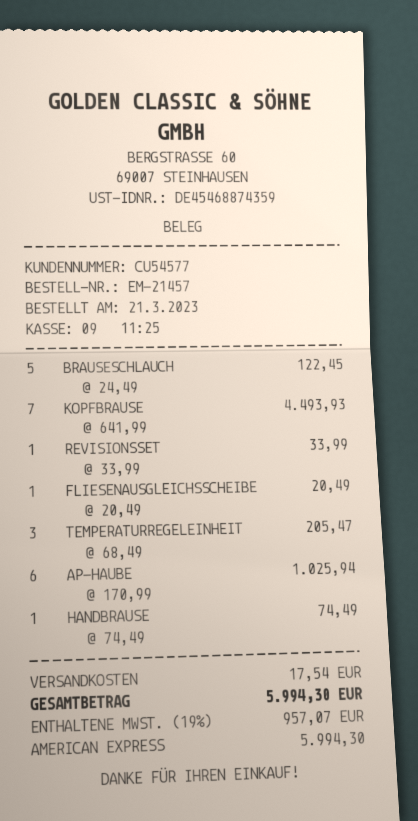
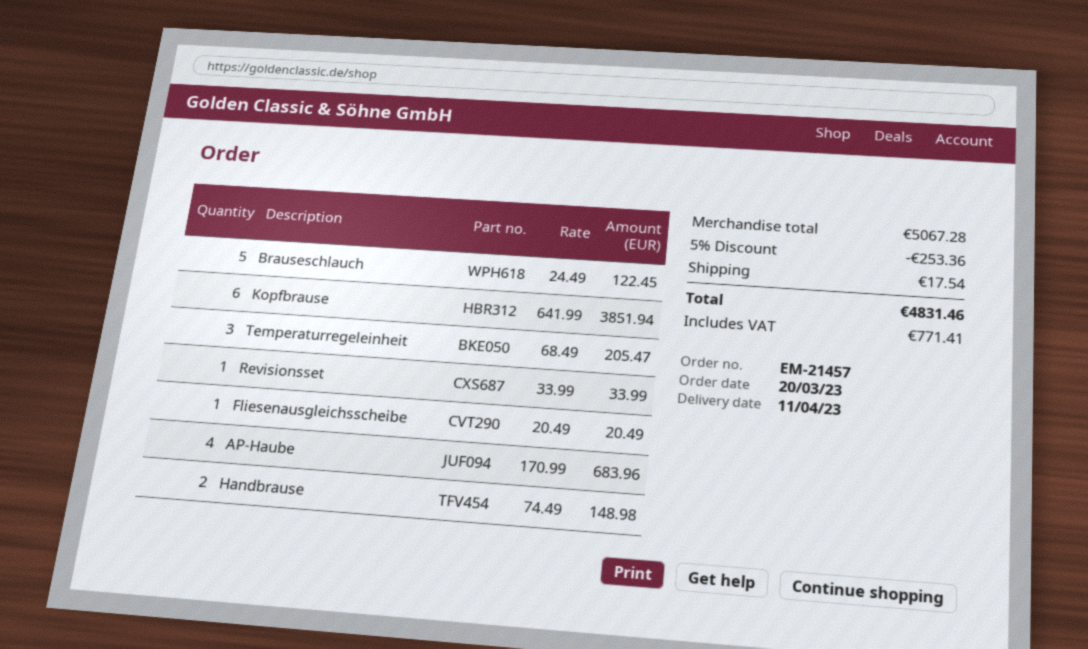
order date: 2023-03-21 -> 2023-03-20
KOPFBRAUSE: 7 x 641.99 = 4493.93 -> 6 x 641.99 = 3851.94
AP-HAUBE: 6 x 170.99 = 1025.94 -> 4 x 170.99 = 683.96
HANDBRAUSE: 1 x 74.49 = 74.49 -> 2 x 74.49 = 148.98
discount: none -> 5% = 253.36
tax: 957.07 -> 771.41
total: 5994.30 -> 4831.46

